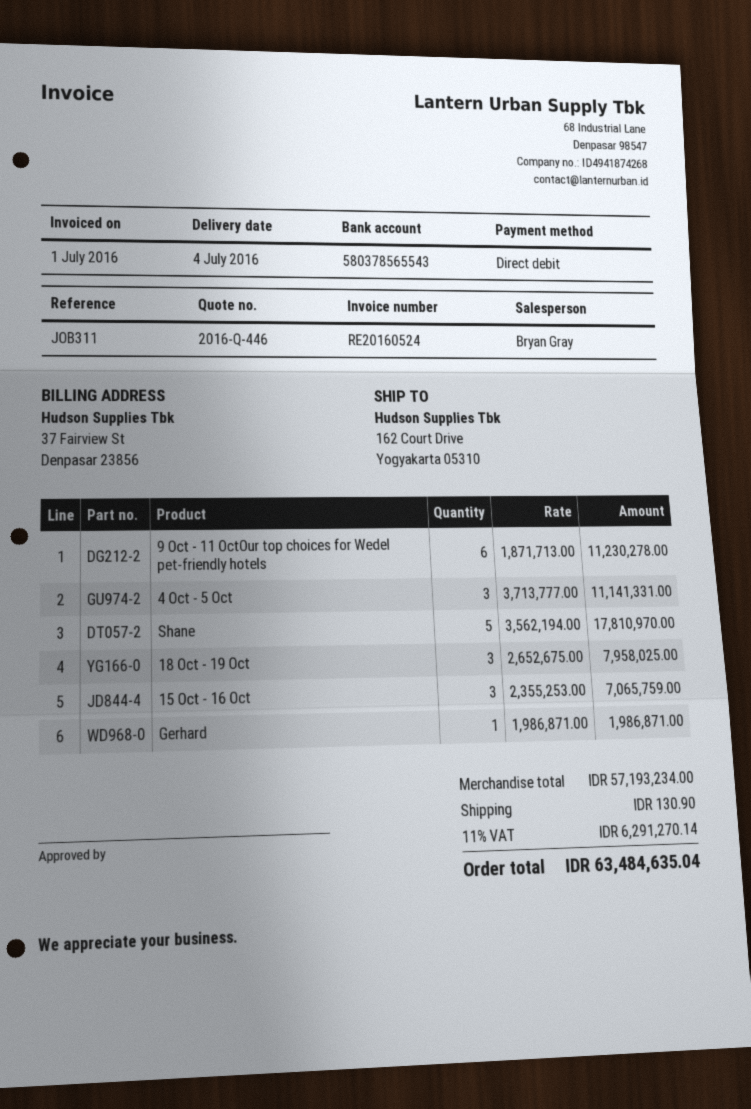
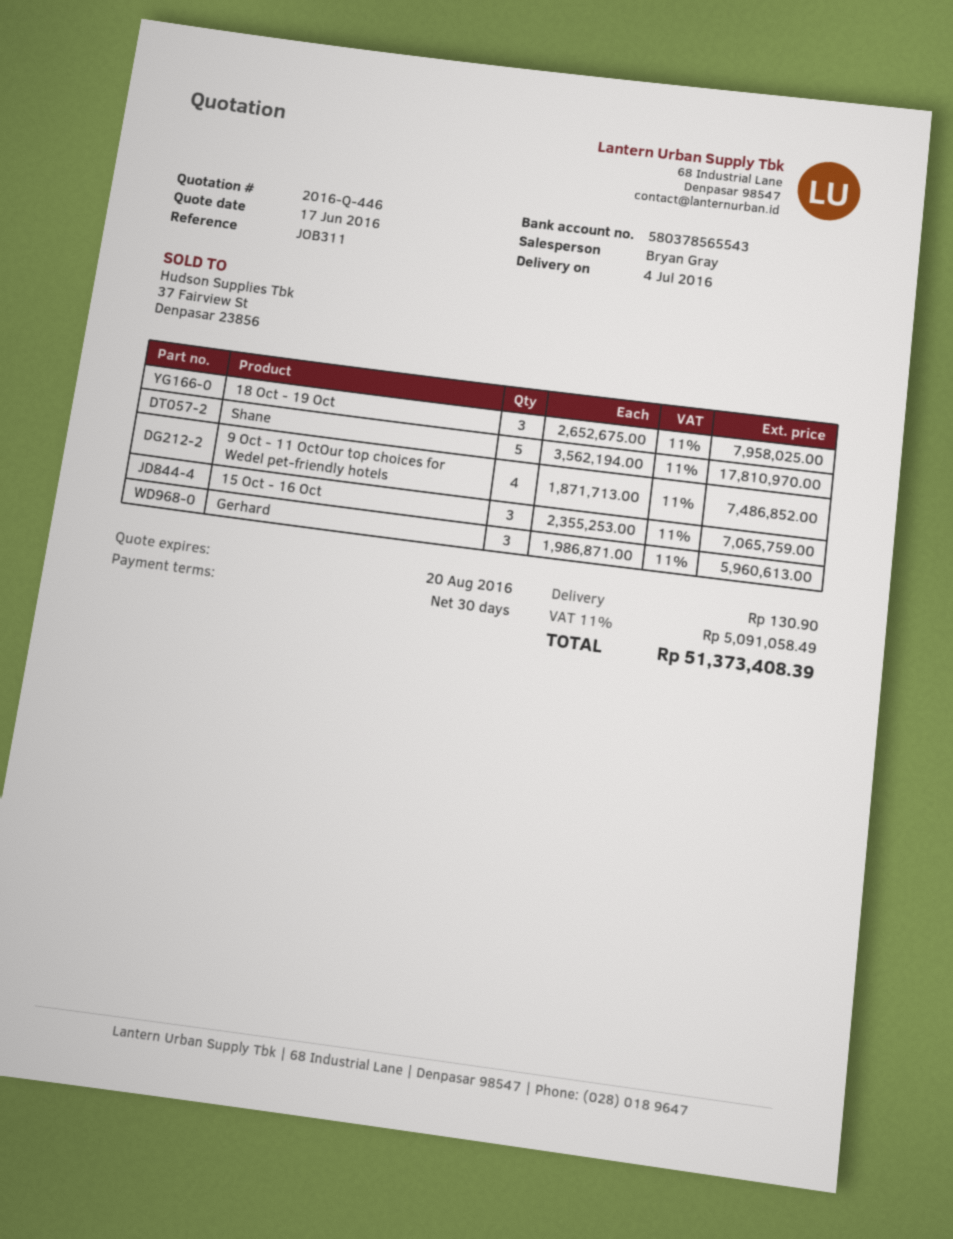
9 Oct - 11 OctOur top choices for Wedel pet-friendly hotels: 6 x 1871713.00 = 11230278.00 -> 4 x 1871713.00 = 7486852.00
4 Oct - 5 Oct: 3 x 3713777.00 = 11141331.00 -> none
Gerhard: 1 x 1986871.00 = 1986871.00 -> 3 x 1986871.00 = 5960613.00
tax: 11% = 6291270.14 -> 11% = 5091058.49
total: 63484635.04 -> 51373408.39

